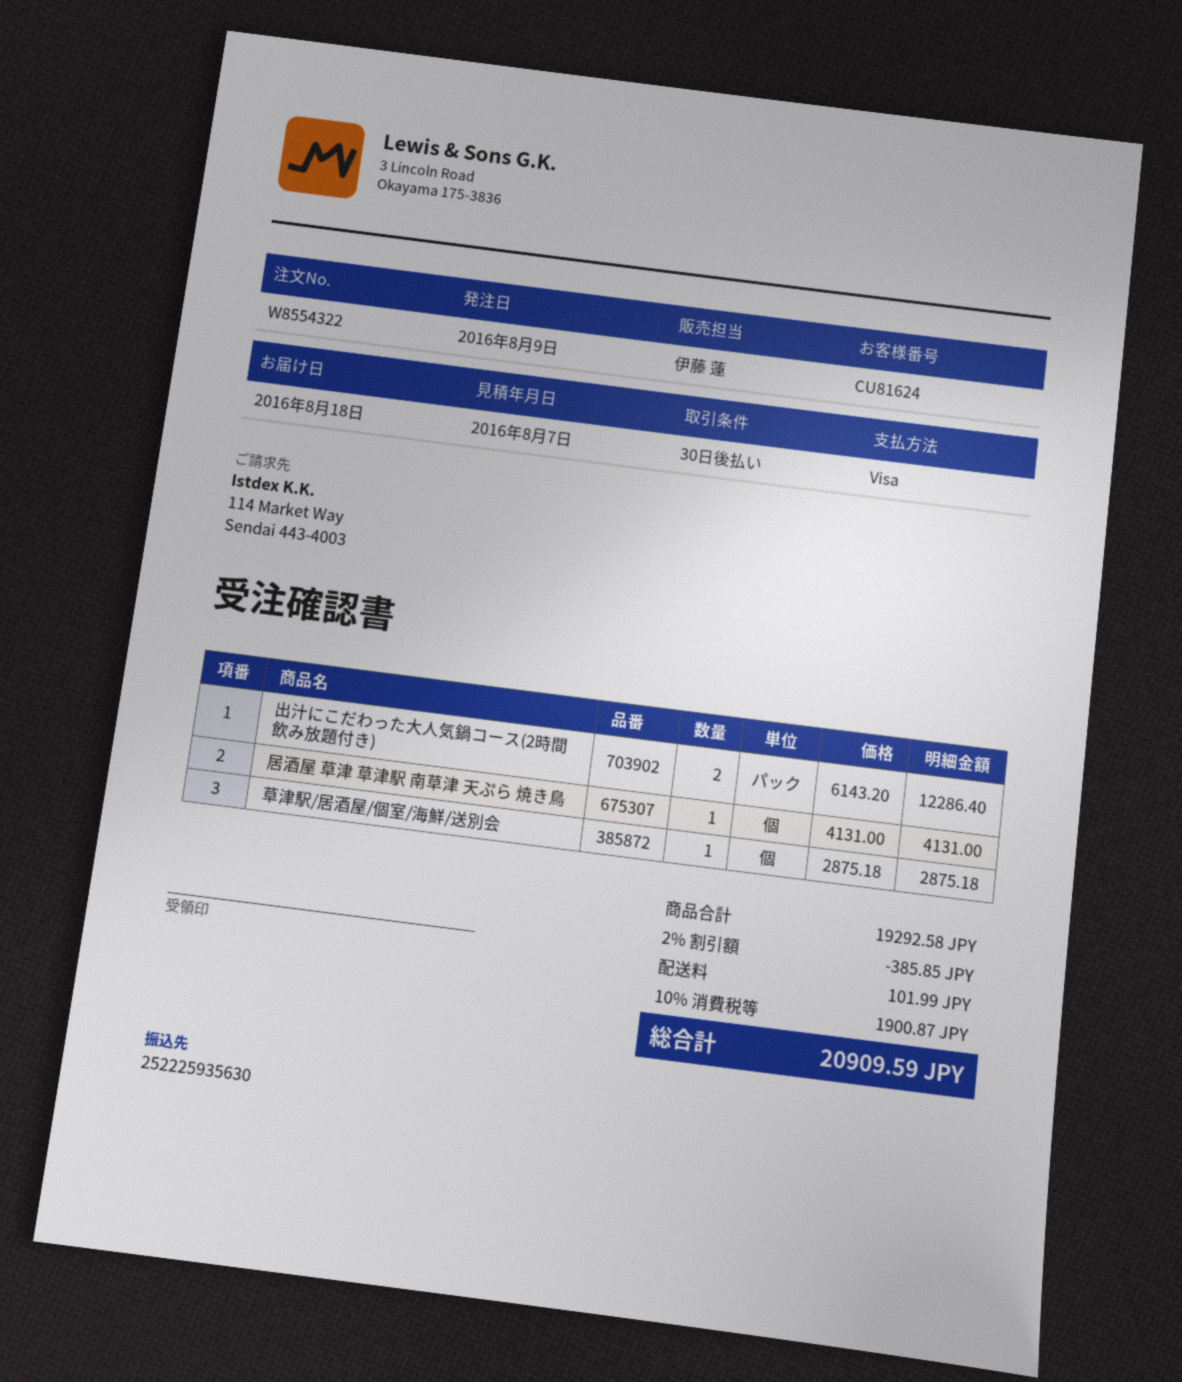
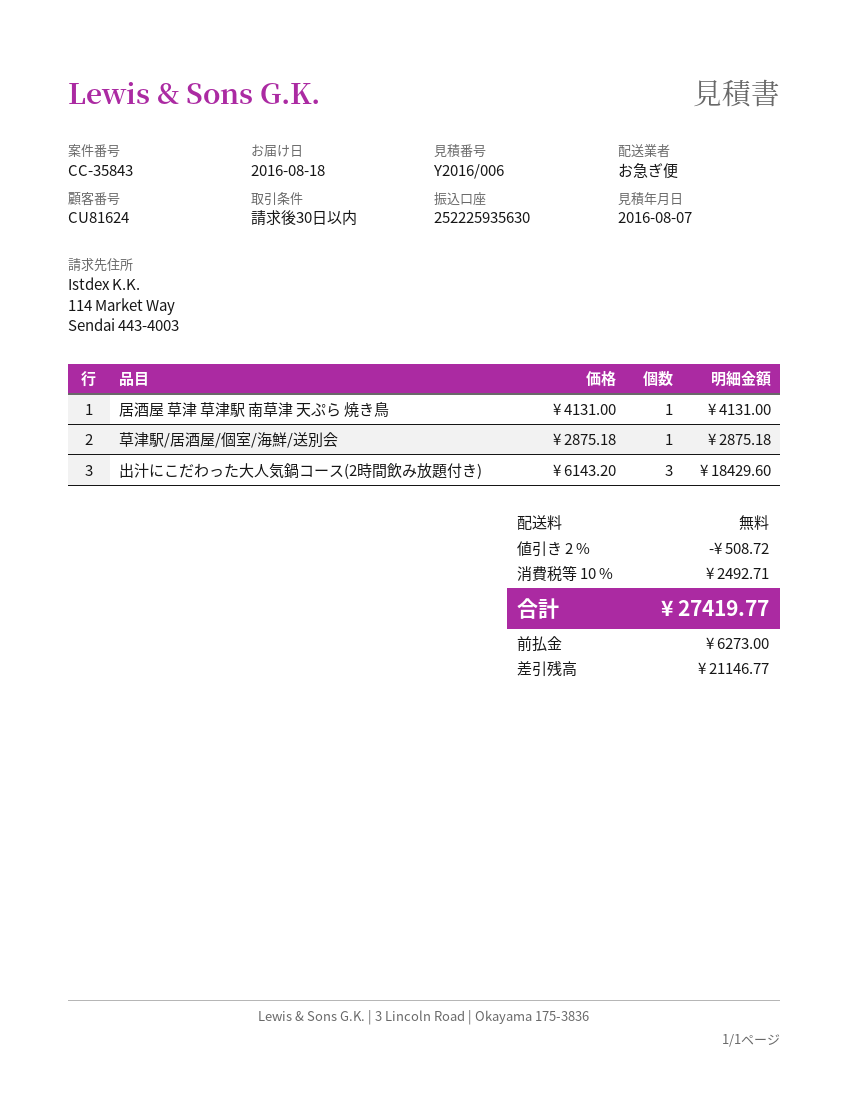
出汁にこだわった大人気鍋コース(2時間飲み放題付き): 2 x 6143.20 = 12286.40 -> 3 x 6143.20 = 18429.60
discount: 2% = 385.85 -> 2% = 508.72
shipping: 101.99 -> 0.00
tax: 10% = 1900.87 -> 10% = 2492.71
total: 20909.59 -> 27419.77

